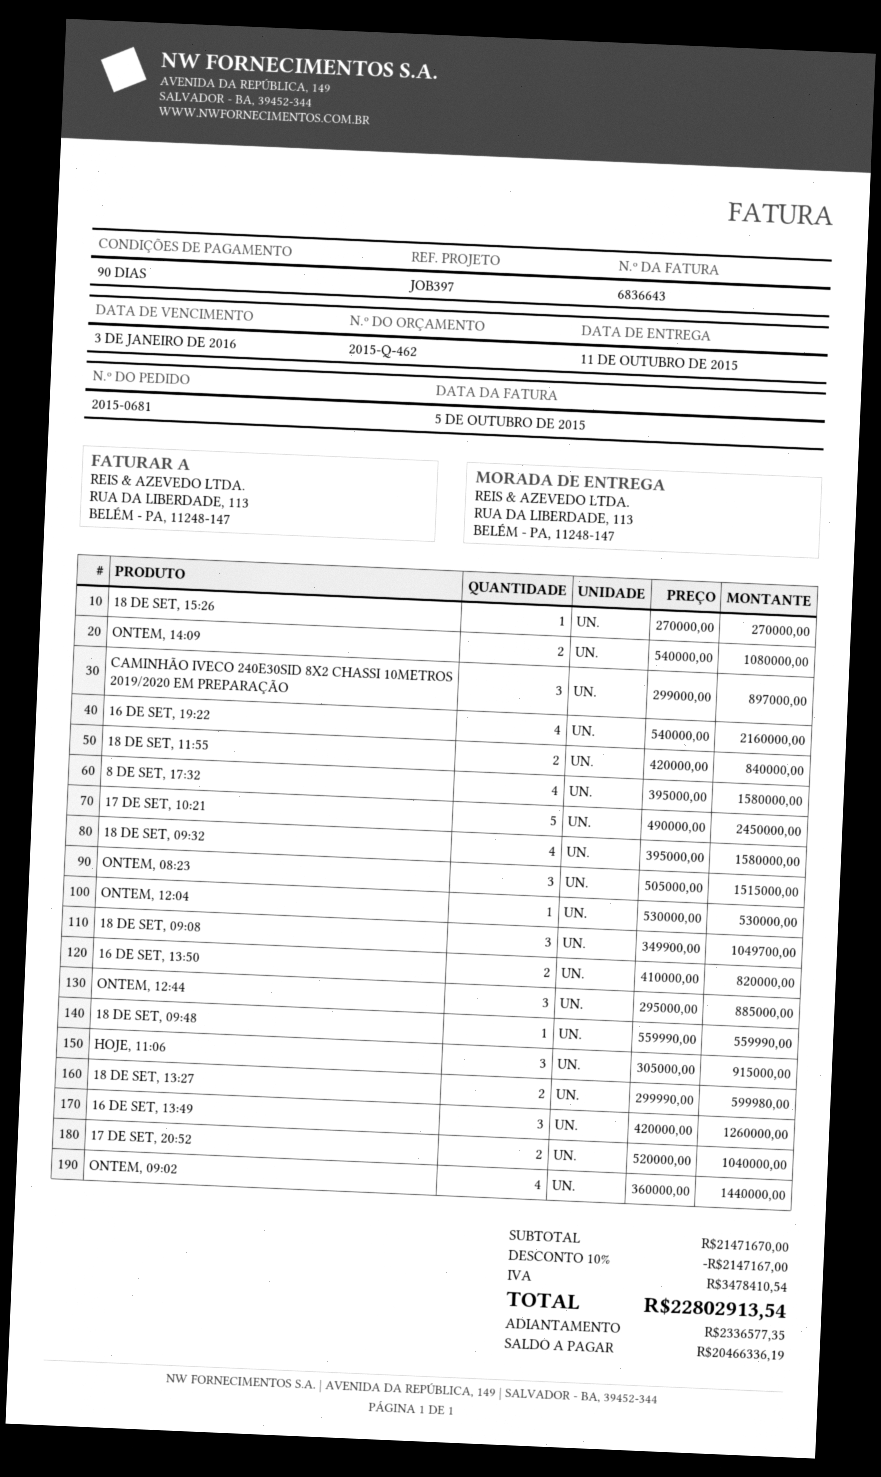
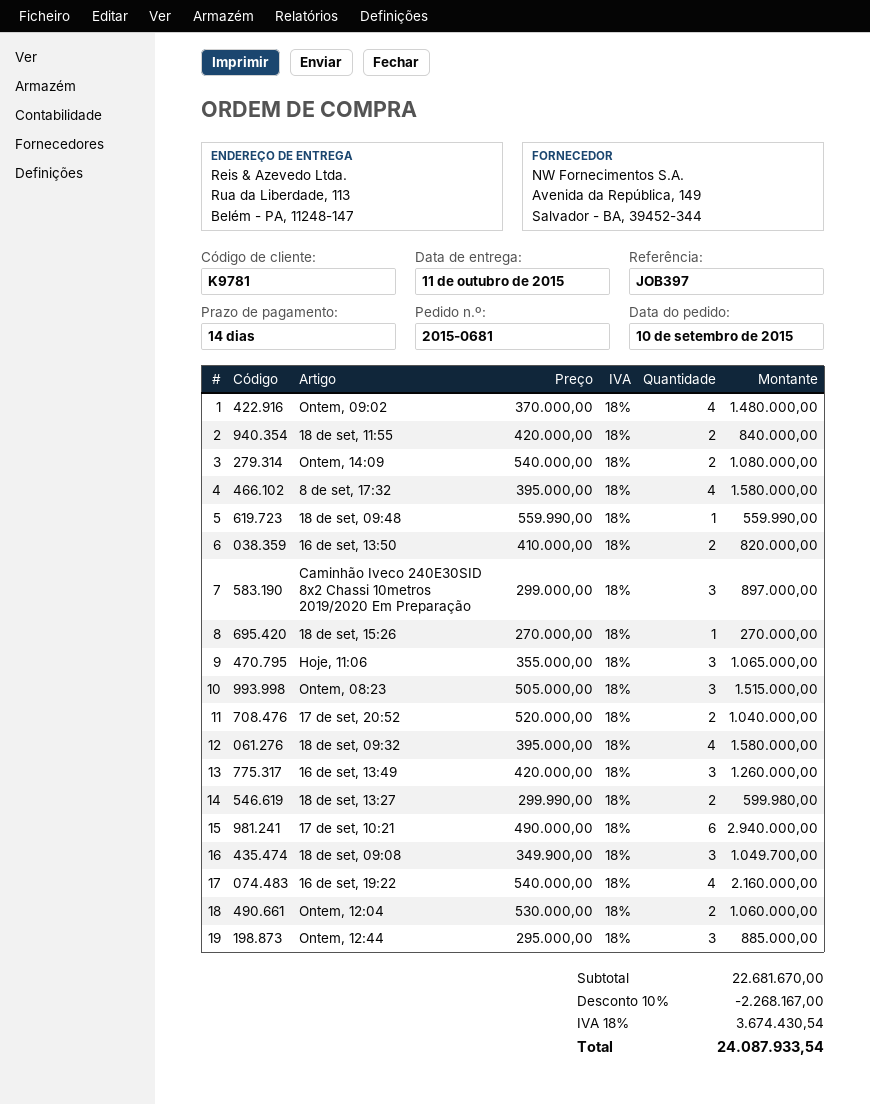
payment terms: 90 days -> 14 days
17 DE SET, 10:21: 5 x 490000.00 = 2450000.00 -> 6 x 490000.00 = 2940000.00
ONTEM, 12:04: 1 x 530000.00 = 530000.00 -> 2 x 530000.00 = 1060000.00
HOJE, 11:06: 3 x 305000.00 = 915000.00 -> 3 x 355000.00 = 1065000.00
ONTEM, 09:02: 4 x 360000.00 = 1440000.00 -> 4 x 370000.00 = 1480000.00
subtotal: 21471670.00 -> 22681670.00
discount: 10% = 2147167.00 -> 10% = 2268167.00
tax: 3478410.54 -> 3674430.54
total: 22802913.54 -> 24087933.54

